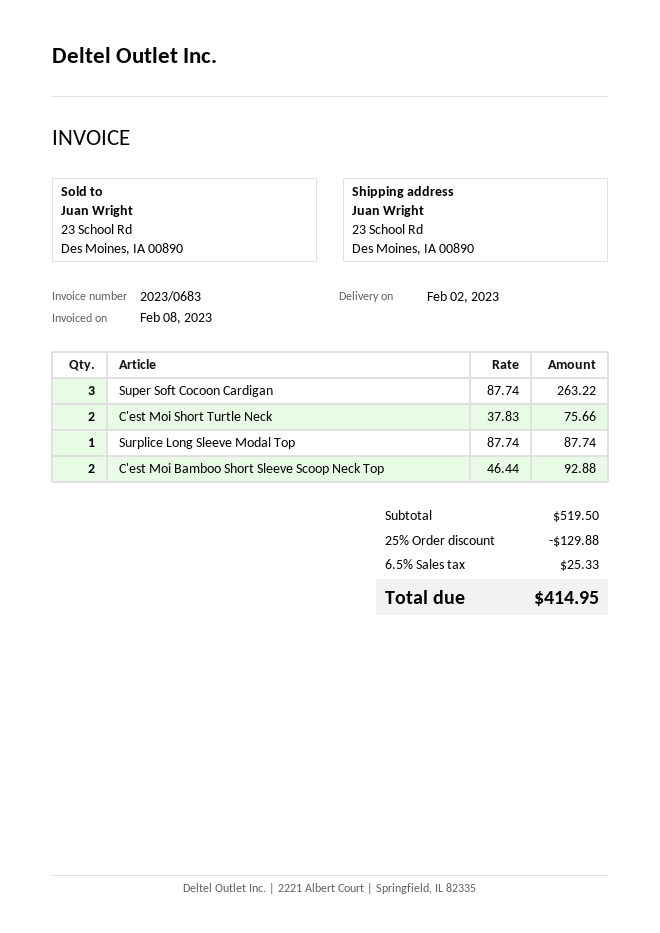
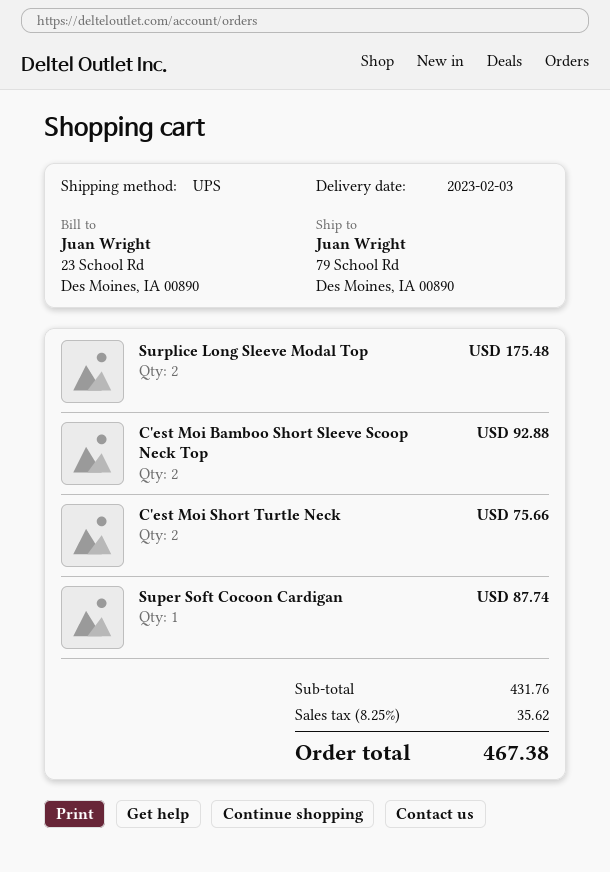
delivery date: 2023-02-02 -> 2023-02-03
ship to: 23 School Rd, Des Moines, IA 00890 -> 79 School Rd, Des Moines, IA 00890
Super Soft Cocoon Cardigan: 3 for 263.22 -> 1 for 87.74
Surplice Long Sleeve Modal Top: 1 for 87.74 -> 2 for 175.48
subtotal: 519.50 -> 431.76
discount: 25% = 129.88 -> none
tax: 6.5% = 25.33 -> 8.25% = 35.62
total: 414.95 -> 467.38

